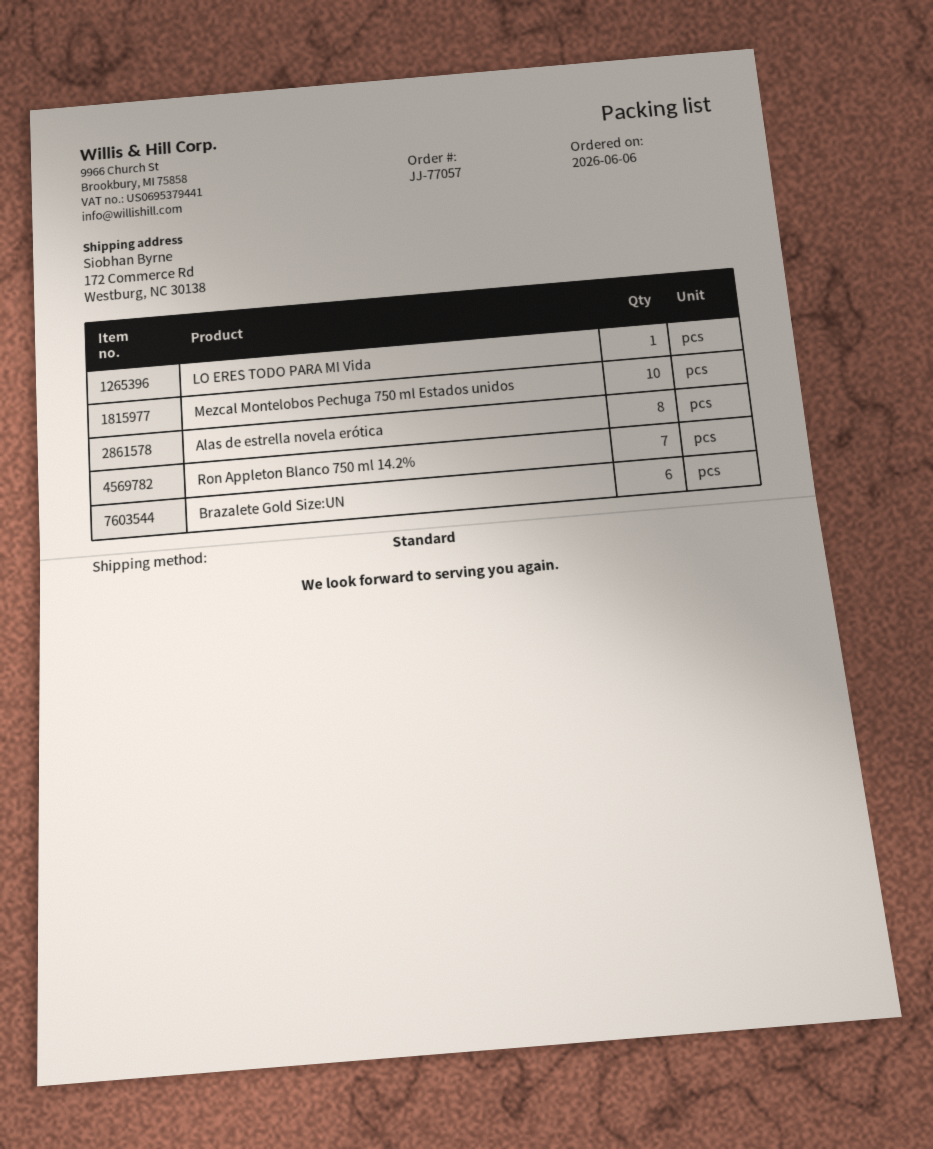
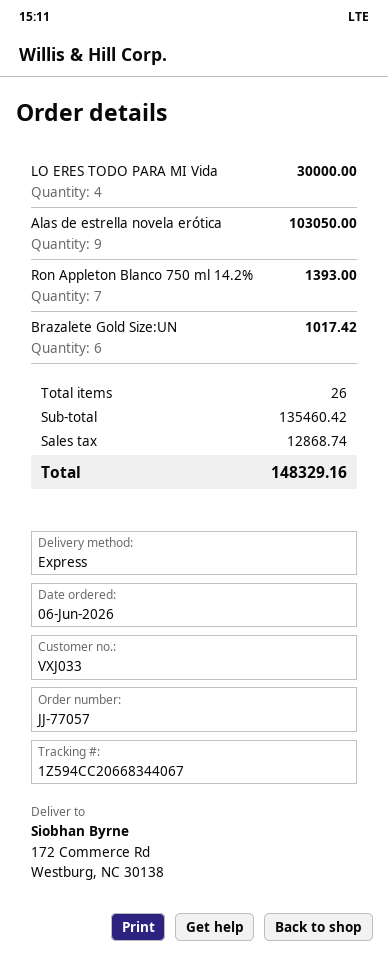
shipping method: standard -> express
LO ERES TODO PARA MI Vida: 1 -> 4
Mezcal Montelobos Pechuga 750 ml Estados unidos: 10 -> none
Alas de estrella novela erótica: 8 -> 9

